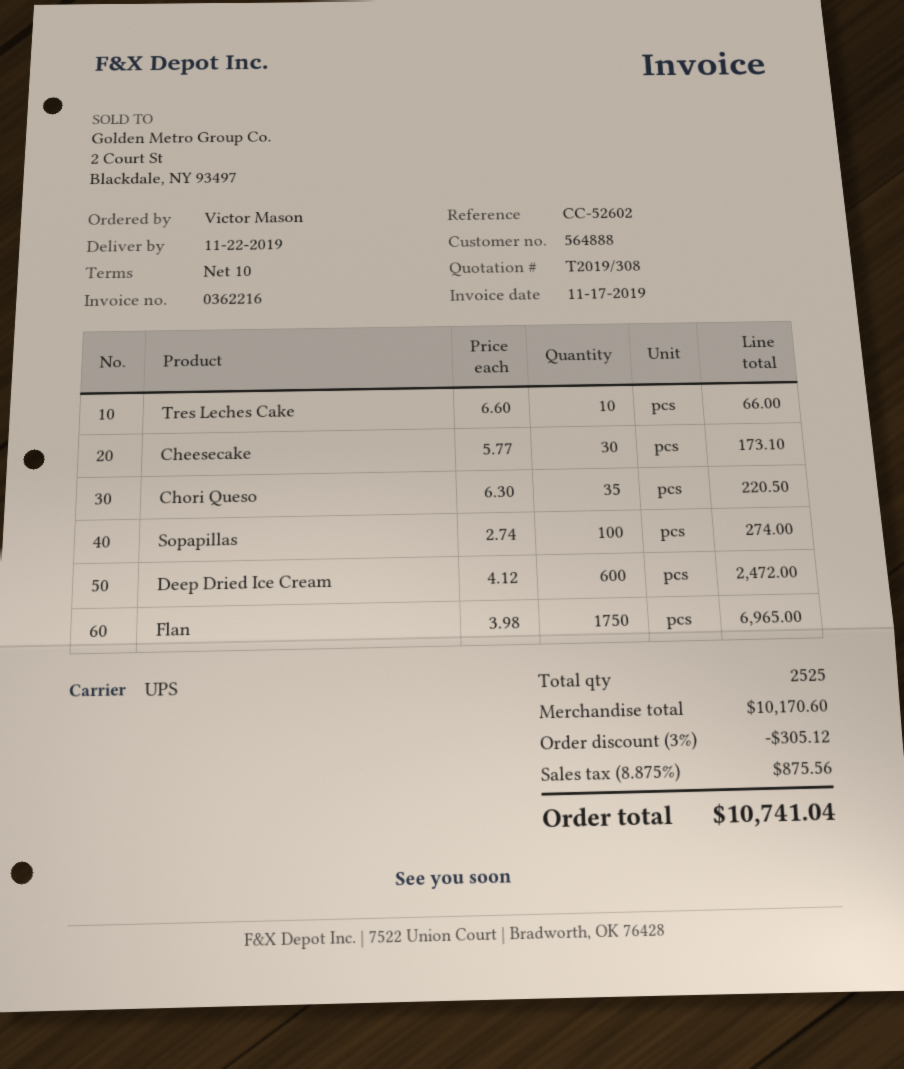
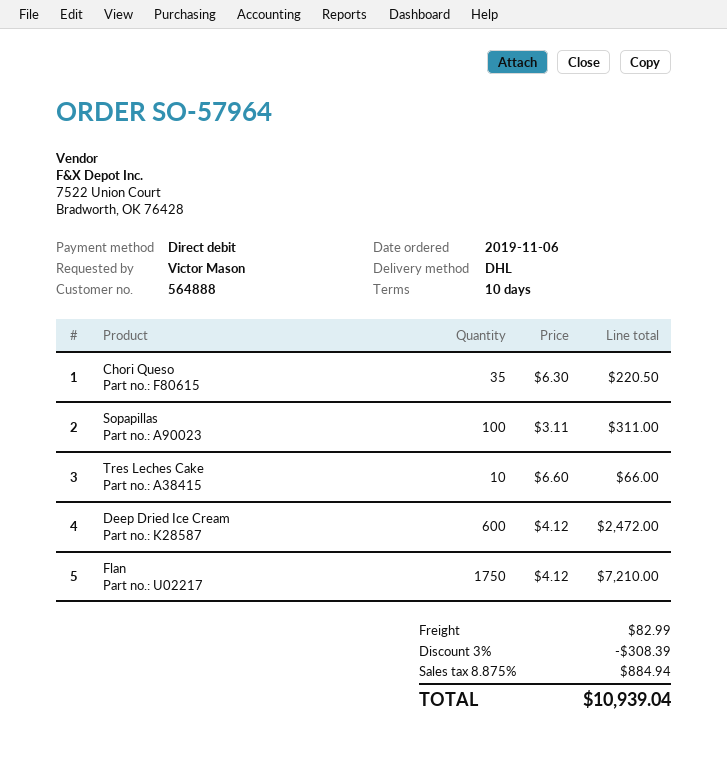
shipping method: UPS -> DHL
Cheesecake: 30 x 5.77 = 173.10 -> none
Sopapillas: 100 x 2.74 = 274.00 -> 100 x 3.11 = 311.00
Flan: 1750 x 3.98 = 6965.00 -> 1750 x 4.12 = 7210.00
discount: 3% = 305.12 -> 3% = 308.39
shipping: none -> 82.99
tax: 8.875% = 875.56 -> 8.875% = 884.94
total: 10741.04 -> 10939.04

